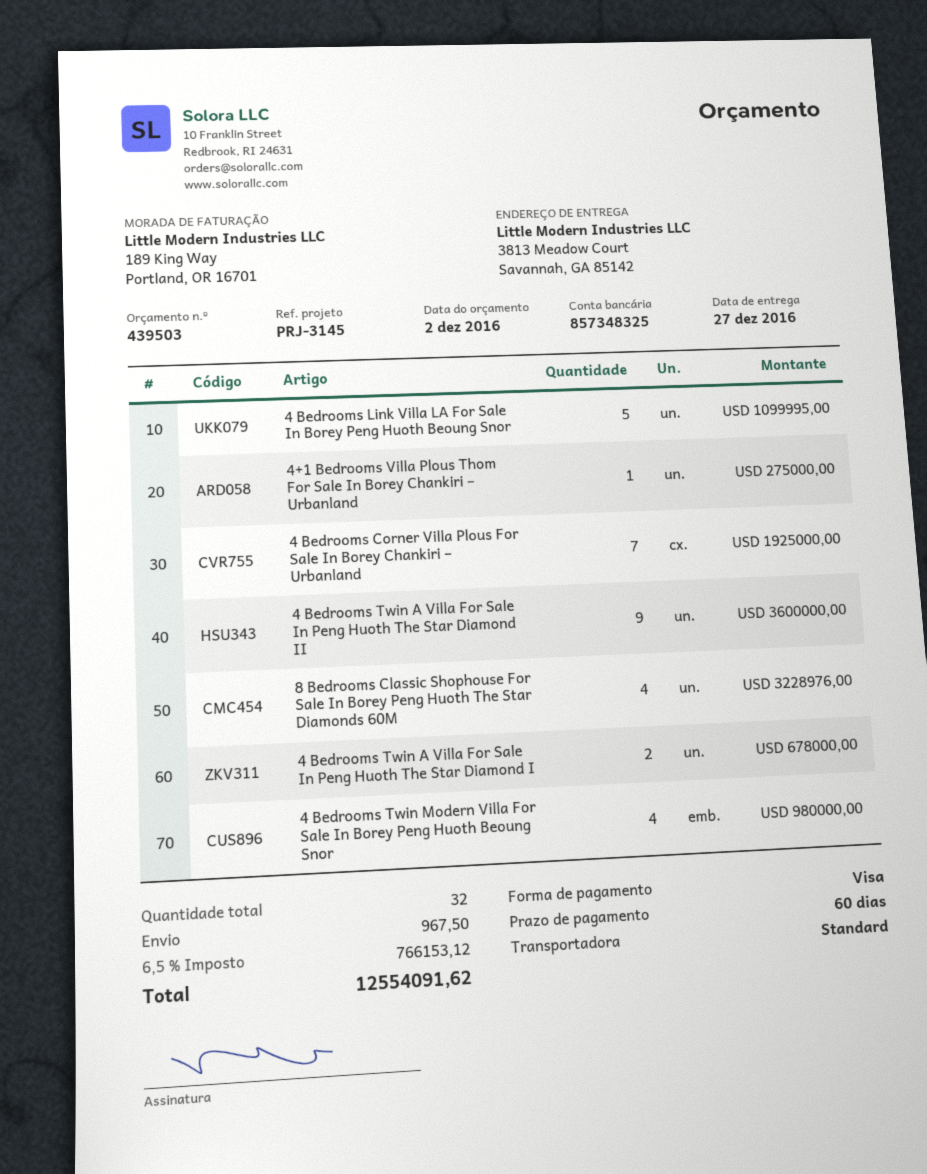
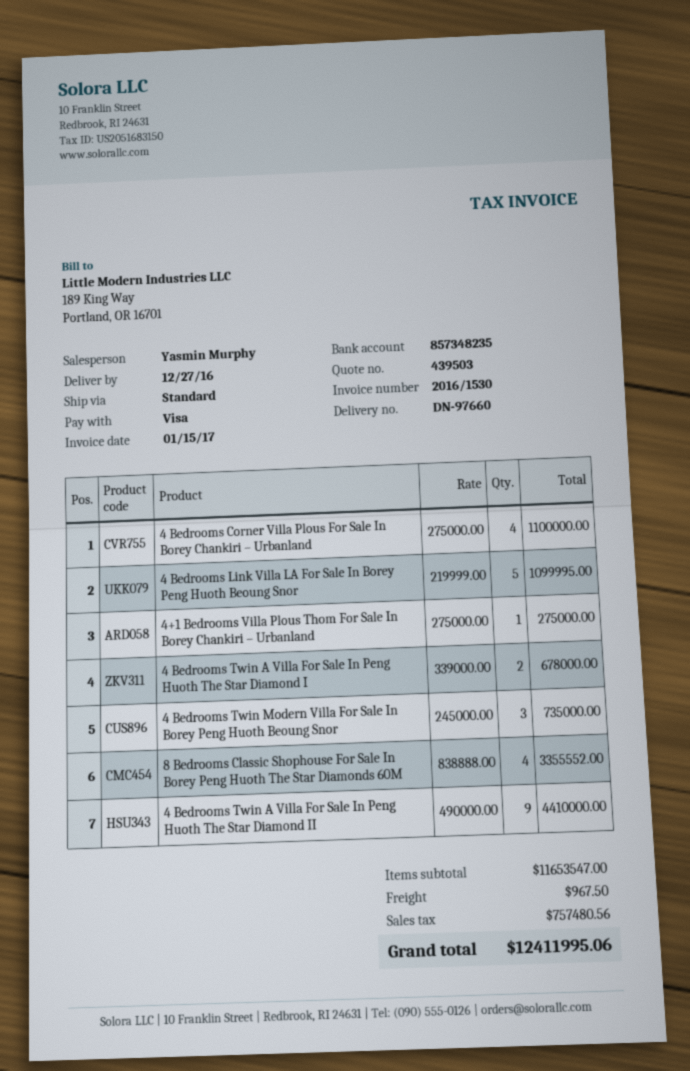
bank account: 857348325 -> 857348235
4 Bedrooms Corner Villa Plous For Sale In Borey Chankiri – Urbanland: 7 for 1925000.00 -> 4 for 1100000.00
4 Bedrooms Twin A Villa For Sale In Peng Huoth The Star Diamond II: 9 for 3600000.00 -> 9 for 4410000.00
8 Bedrooms Classic Shophouse For Sale In Borey Peng Huoth The Star Diamonds 60M: 4 for 3228976.00 -> 4 for 3355552.00
4 Bedrooms Twin Modern Villa For Sale In Borey Peng Huoth Beoung Snor: 4 for 980000.00 -> 3 for 735000.00
tax: 766153.12 -> 757480.56
total: 12554091.62 -> 12411995.06

